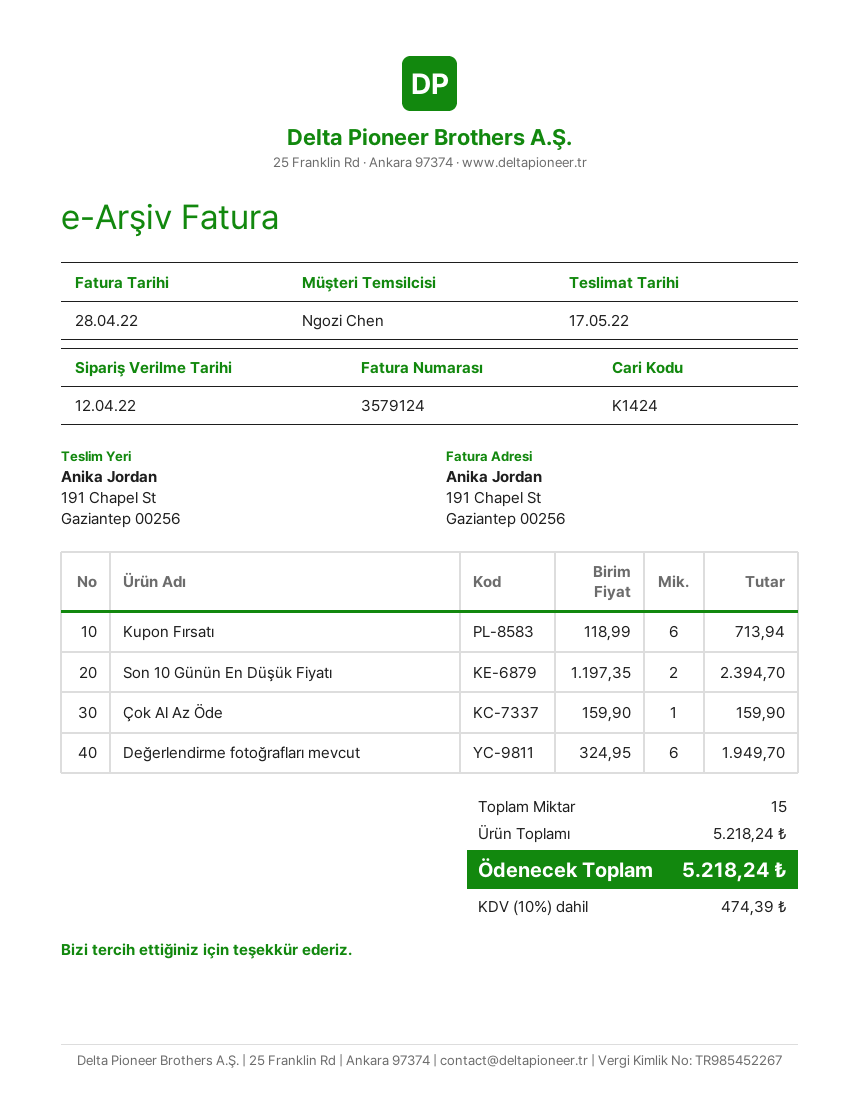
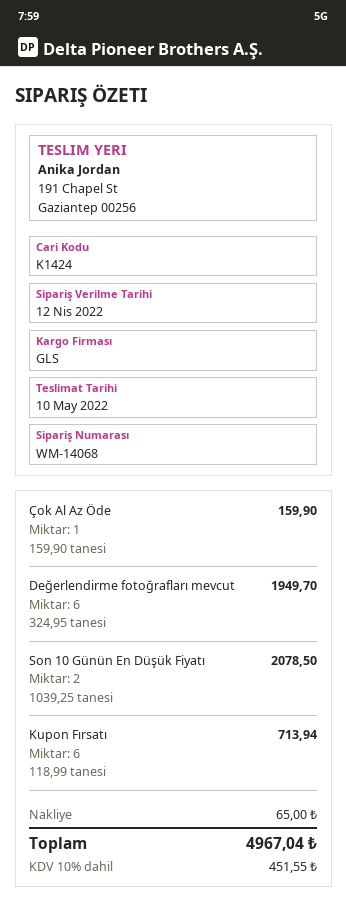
delivery date: 2022-05-17 -> 2022-05-10
Son 10 Günün En Düşük Fiyatı: 2 x 1197.35 = 2394.70 -> 2 x 1039.25 = 2078.50
shipping: none -> 65.00
tax: 10% = 474.39 -> 10% = 451.55
total: 5218.24 -> 4967.04

